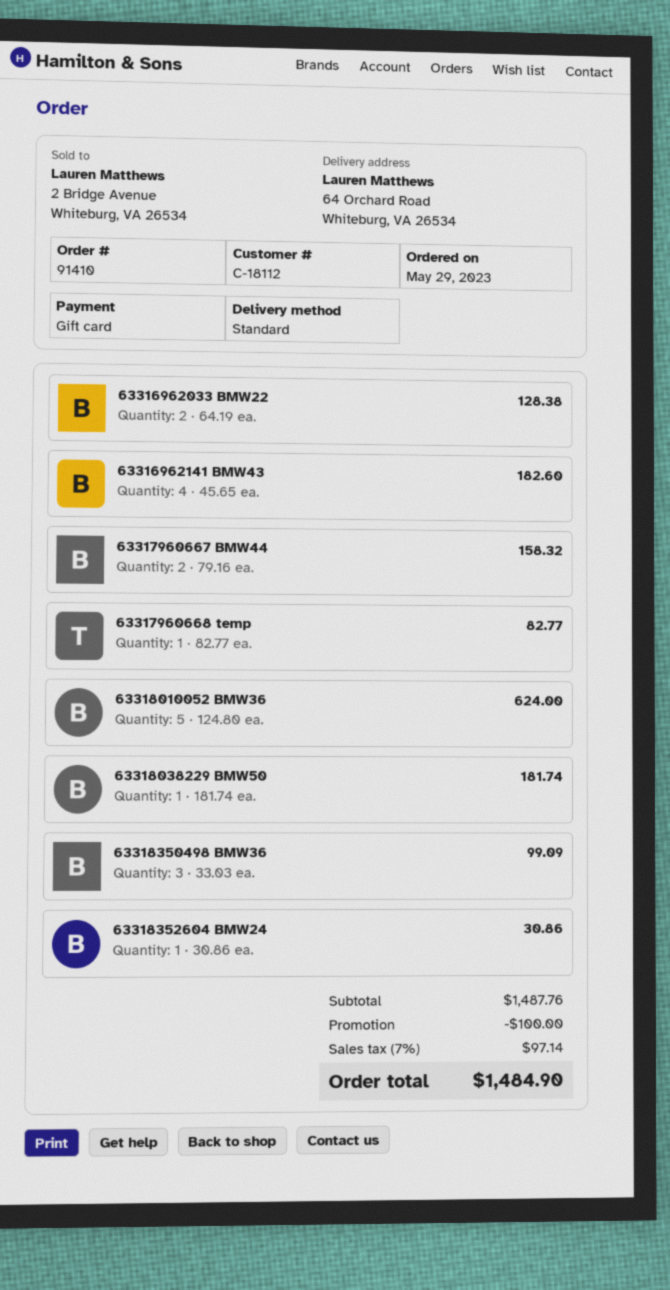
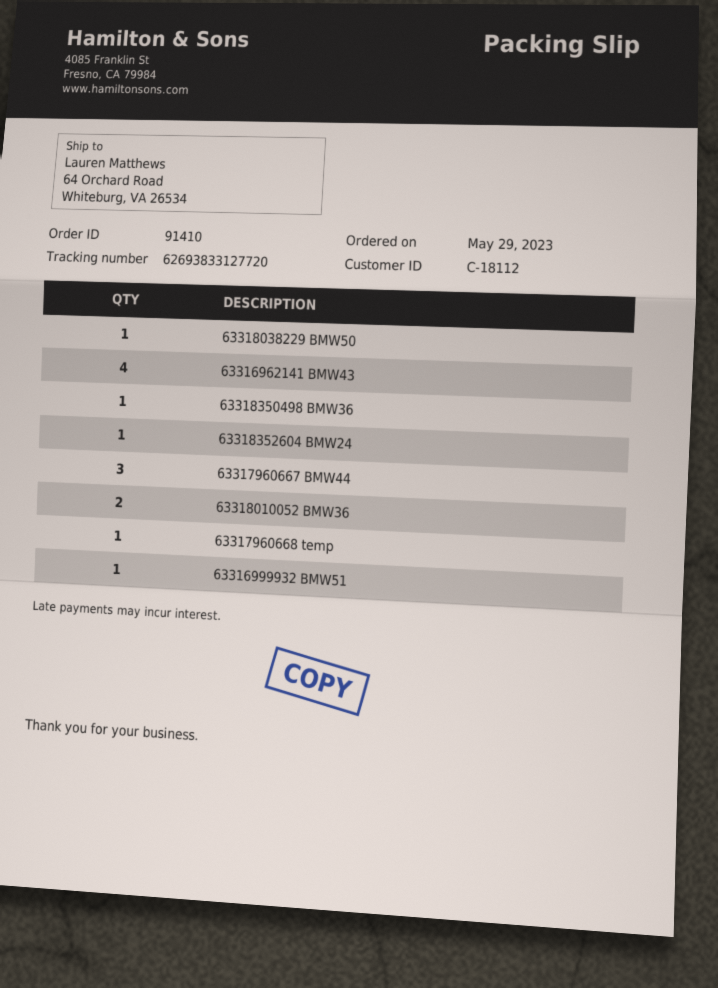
63316962033 BMW22: 2 -> none
63317960667 BMW44: 2 -> 3
63318010052 BMW36: 5 -> 2
63318350498 BMW36: 3 -> 1
63316999932 BMW51: none -> 1

